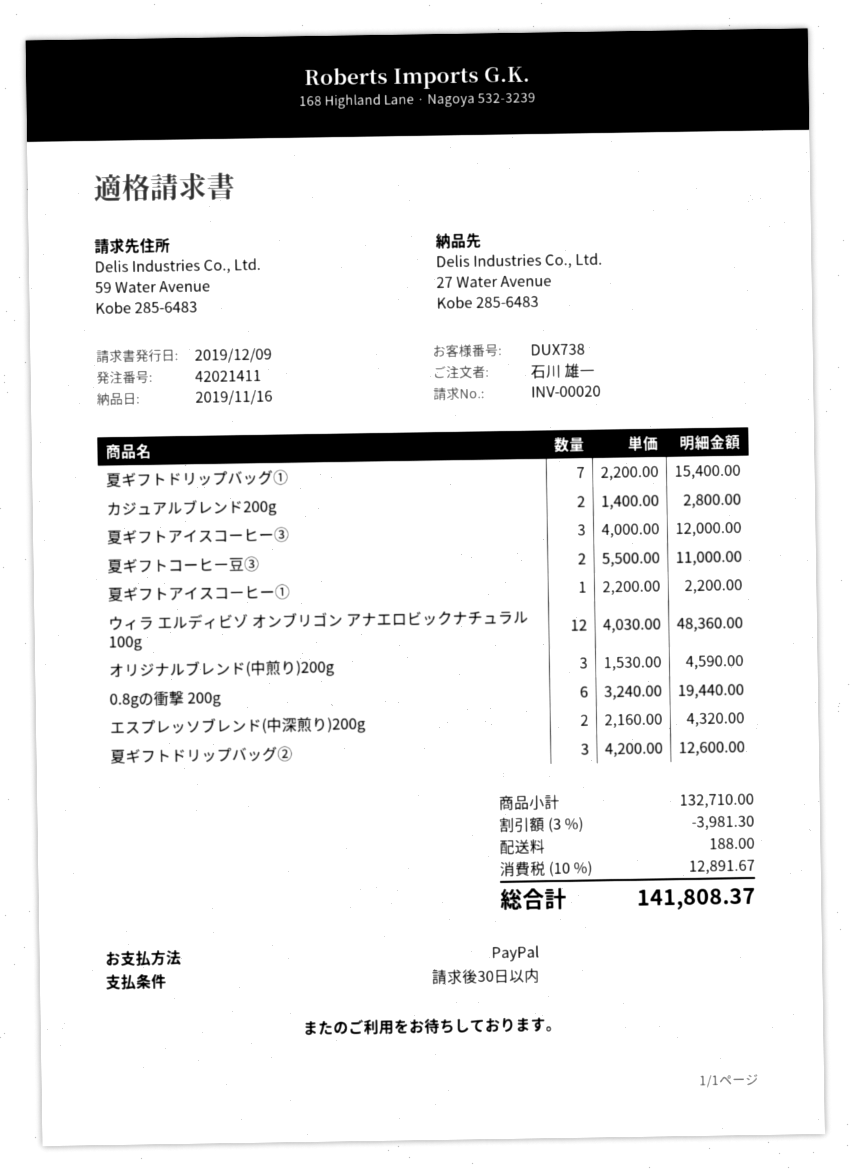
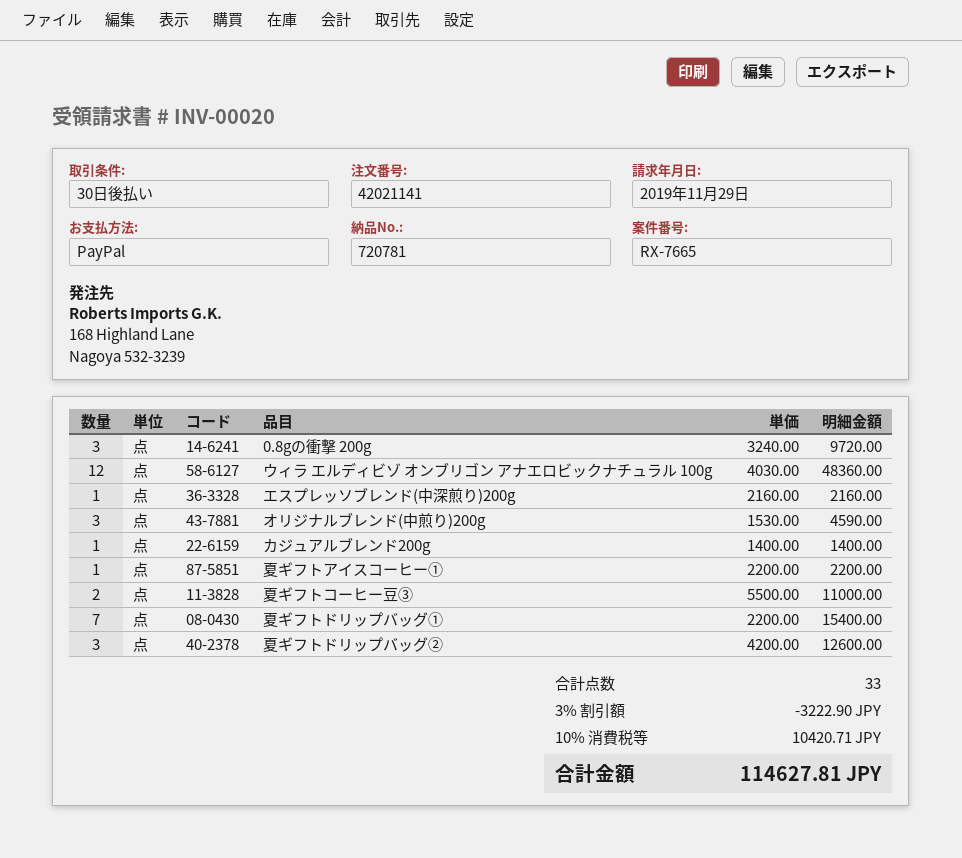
order number: 42021411 -> 42021141
invoice date: 2019-12-09 -> 2019-11-29
カジュアルブレンド200g: 2 x 1400.00 = 2800.00 -> 1 x 1400.00 = 1400.00
夏ギフトアイスコーヒー③: 3 x 4000.00 = 12000.00 -> none
0.8gの衝撃 200g: 6 x 3240.00 = 19440.00 -> 3 x 3240.00 = 9720.00
エスプレッソブレンド(中深煎り)200g: 2 x 2160.00 = 4320.00 -> 1 x 2160.00 = 2160.00
discount: 3% = 3981.30 -> 3% = 3222.90
shipping: 188.00 -> none
tax: 10% = 12891.67 -> 10% = 10420.71
total: 141808.37 -> 114627.81

